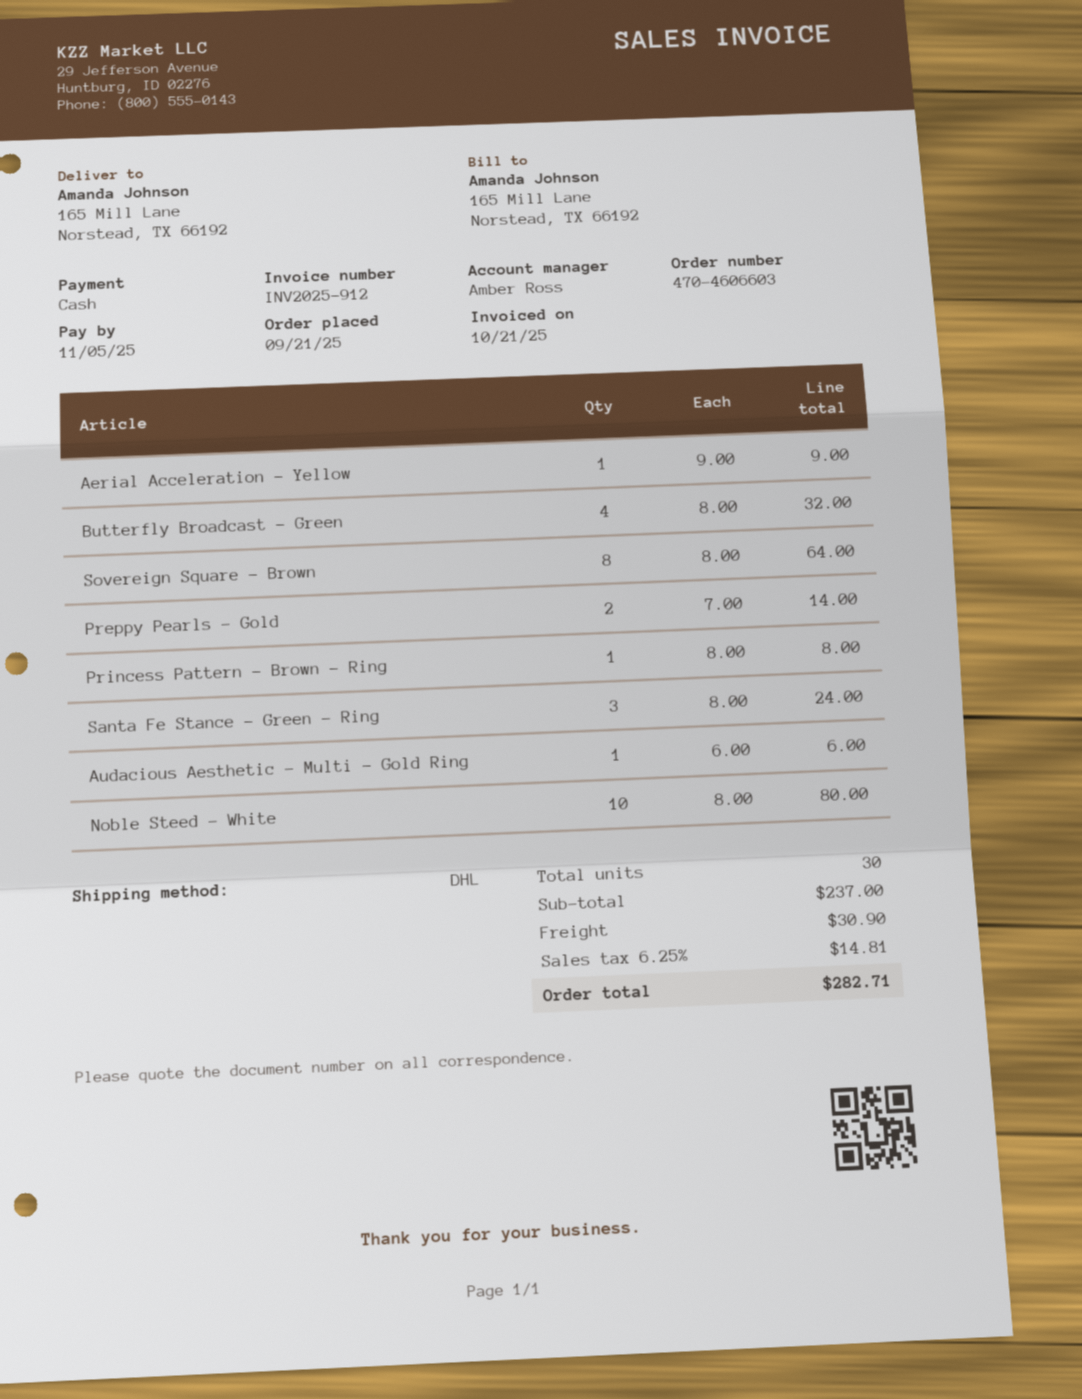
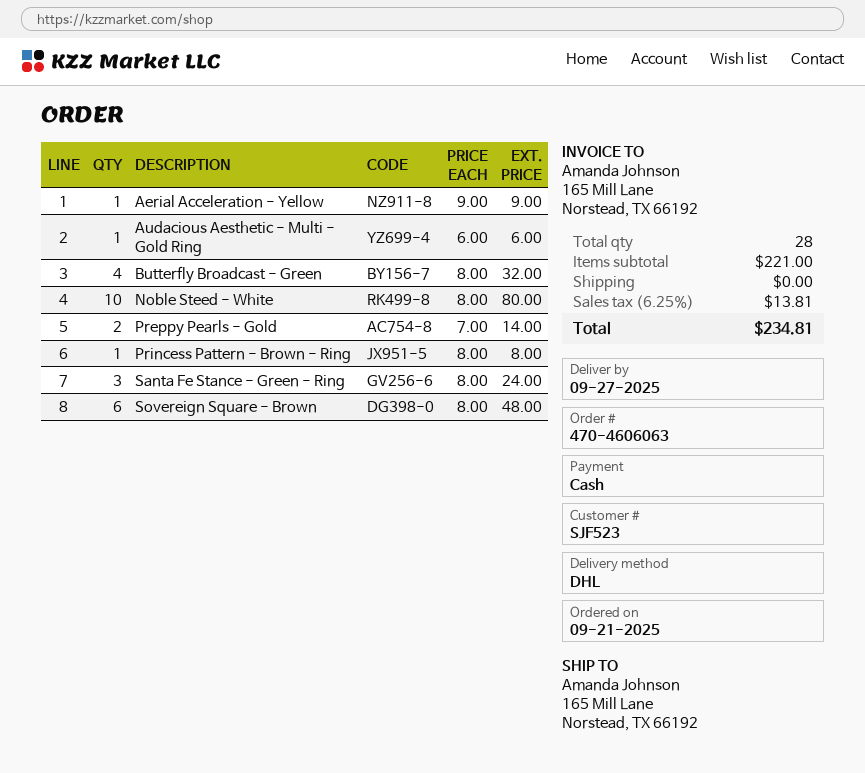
order number: 470-4606603 -> 470-4606063
Sovereign Square - Brown: 8 x 8.00 = 64.00 -> 6 x 8.00 = 48.00
total quantity: 30 -> 28
subtotal: 237.00 -> 221.00
shipping: 30.90 -> 0.00
tax: 6.25% = 14.81 -> 6.25% = 13.81
total: 282.71 -> 234.81

